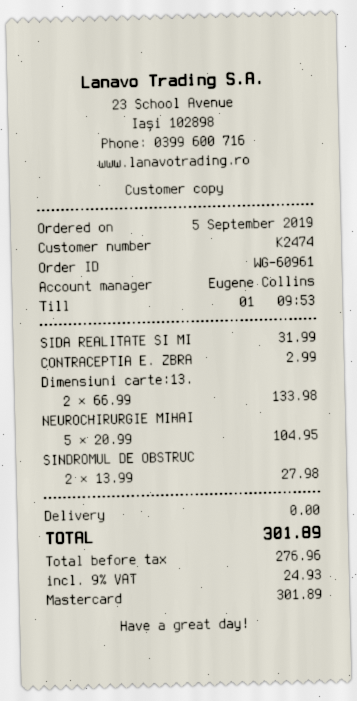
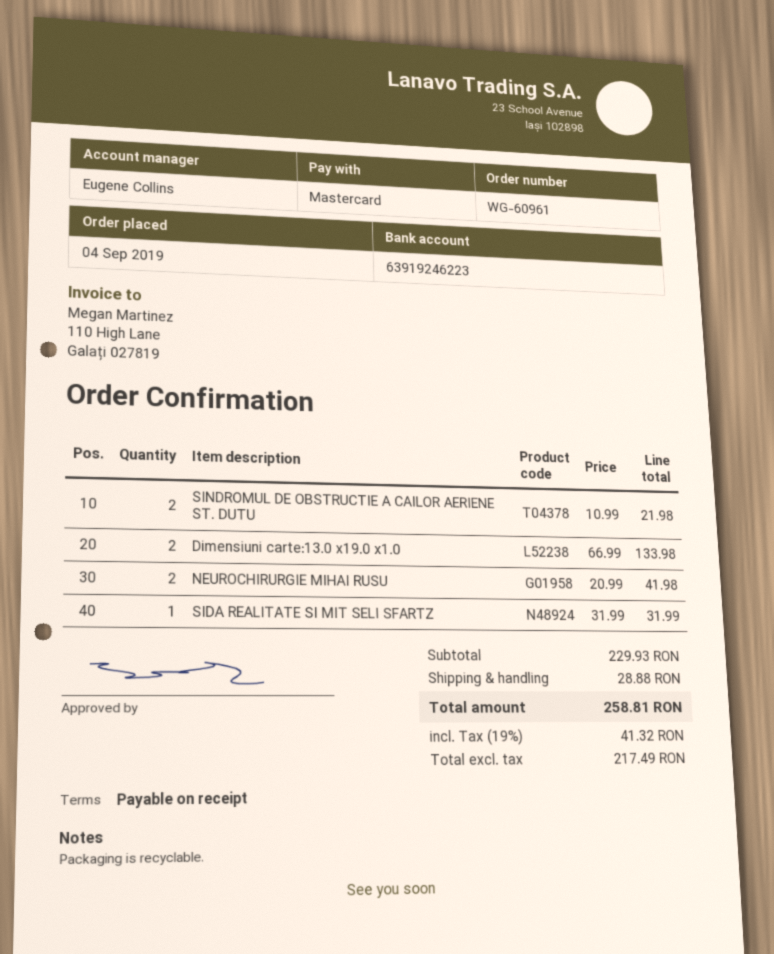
order date: 2019-09-05 -> 2019-09-04
CONTRACEPTIA E. ZBRA: 1 x 2.99 = 2.99 -> none
NEUROCHIRURGIE MIHAI: 5 x 20.99 = 104.95 -> 2 x 20.99 = 41.98
SINDROMUL DE OBSTRUC: 2 x 13.99 = 27.98 -> 2 x 10.99 = 21.98
shipping: 0.00 -> 28.88
net: 276.96 -> 217.49
tax: 9% = 24.93 -> 19% = 41.32
total: 301.89 -> 258.81

